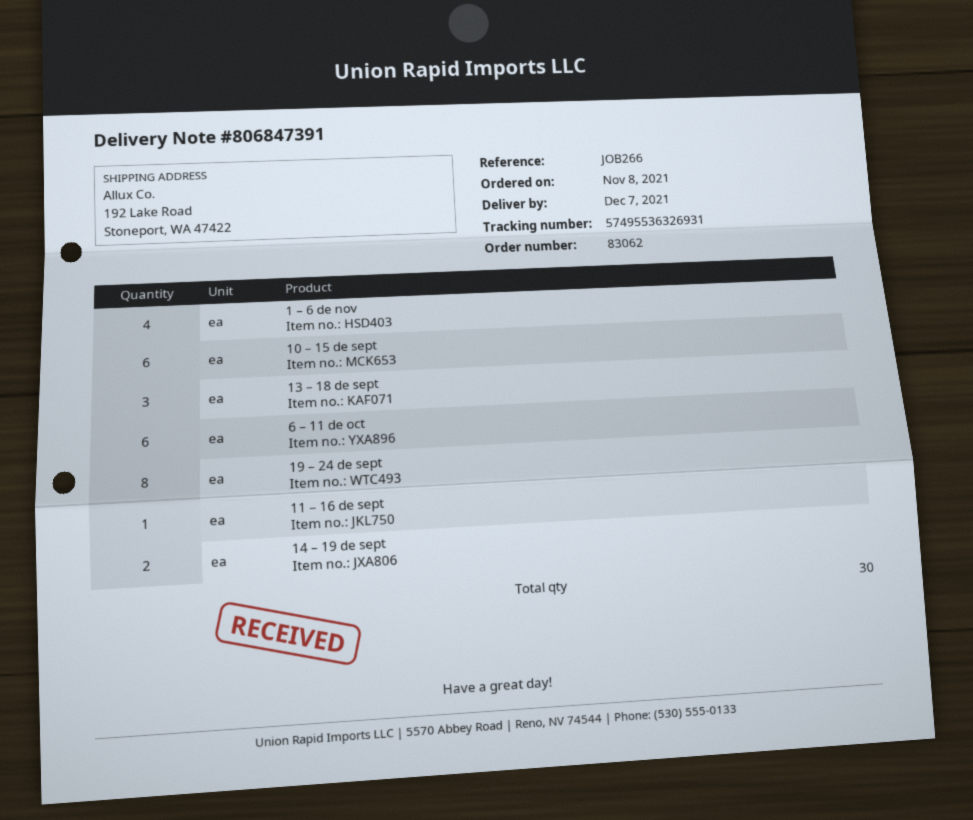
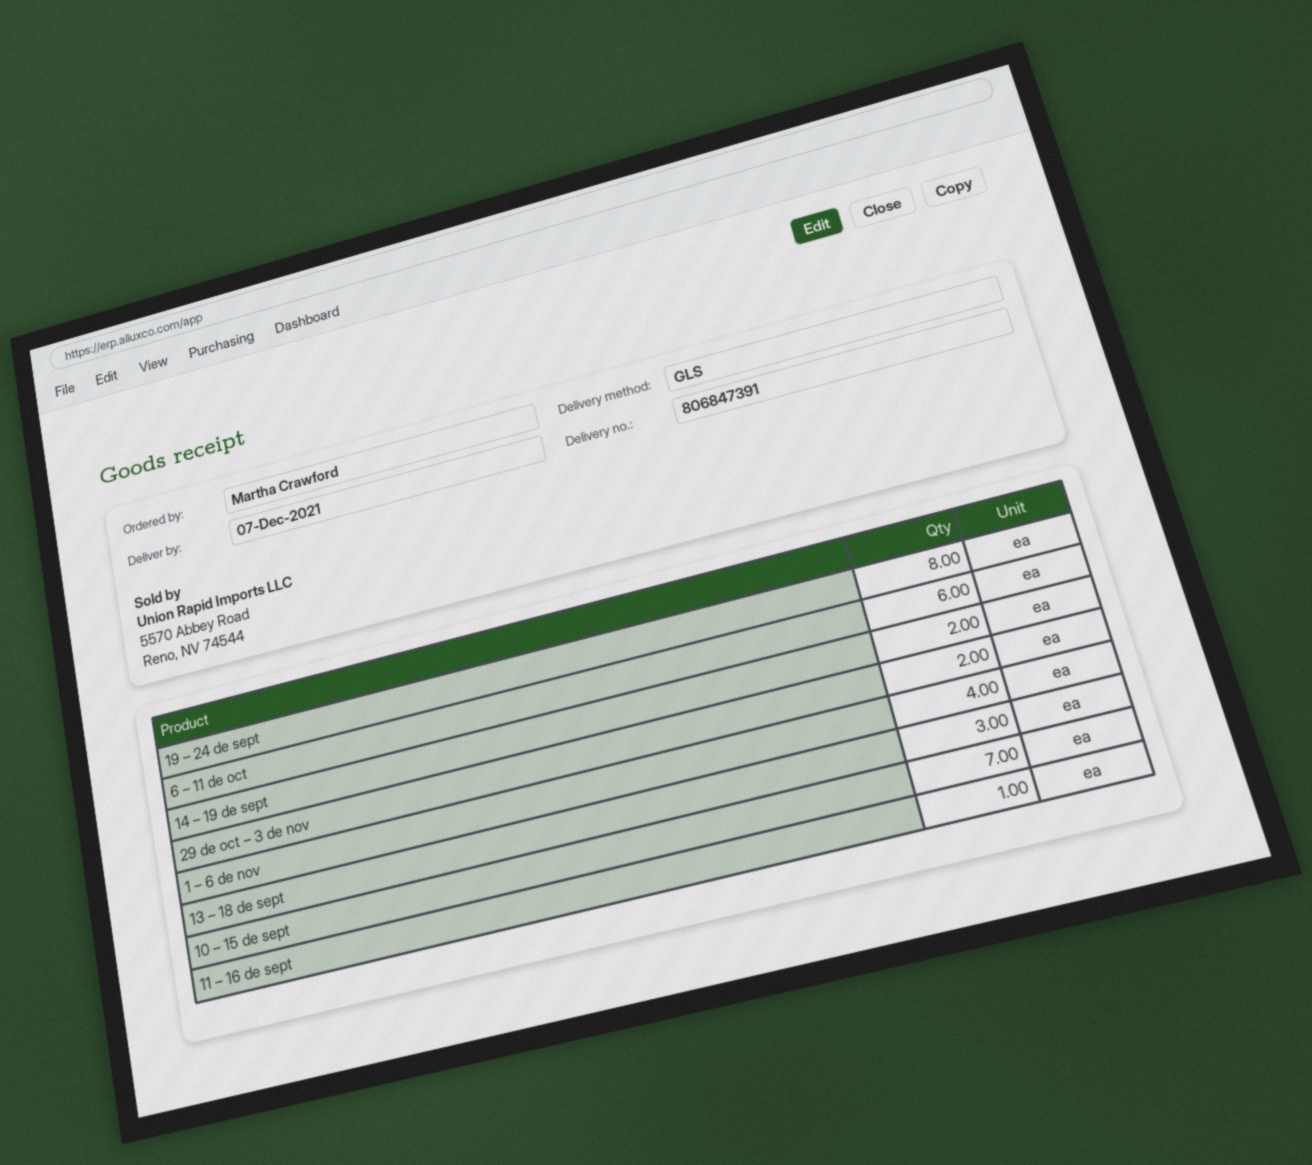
10 – 15 de sept: 6 -> 7
29 de oct – 3 de nov: none -> 2

